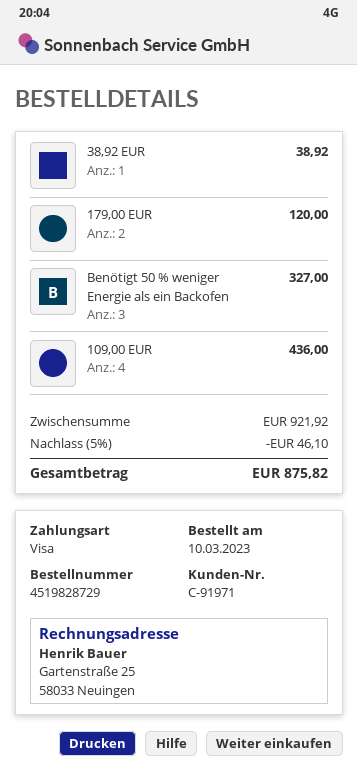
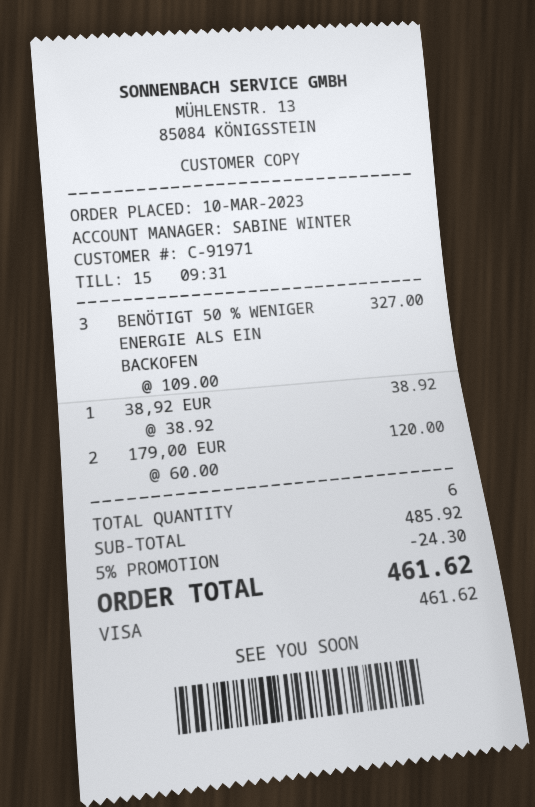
109,00 EUR: 4 for 436.00 -> none
subtotal: 921.92 -> 485.92
discount: 5% = 46.10 -> 5% = 24.30
total: 875.82 -> 461.62

